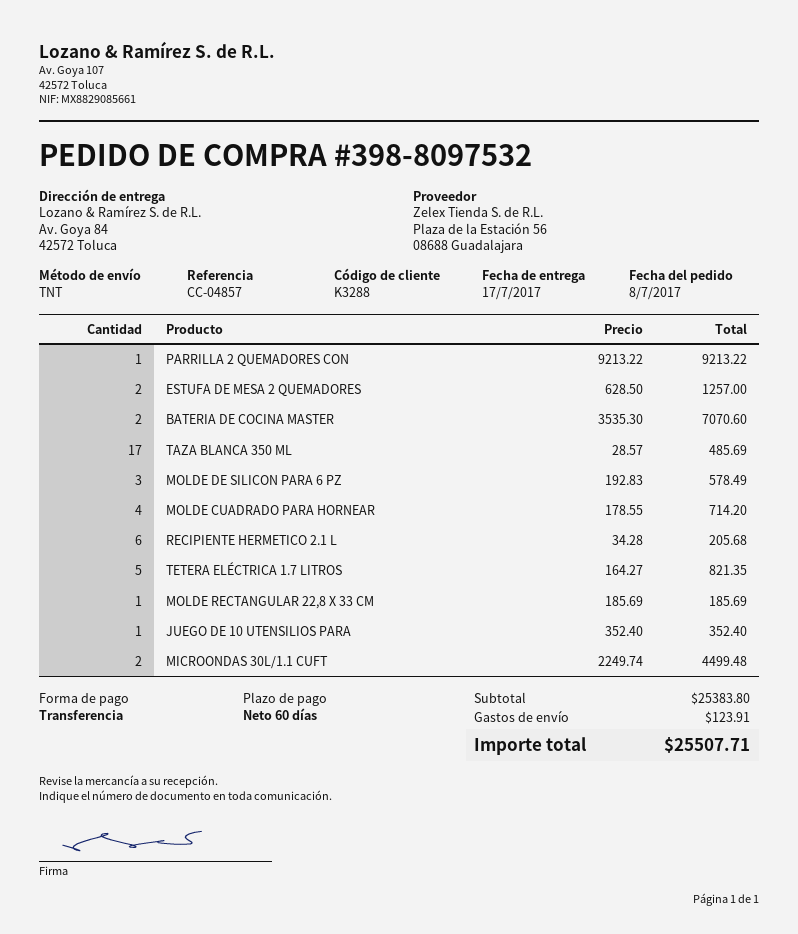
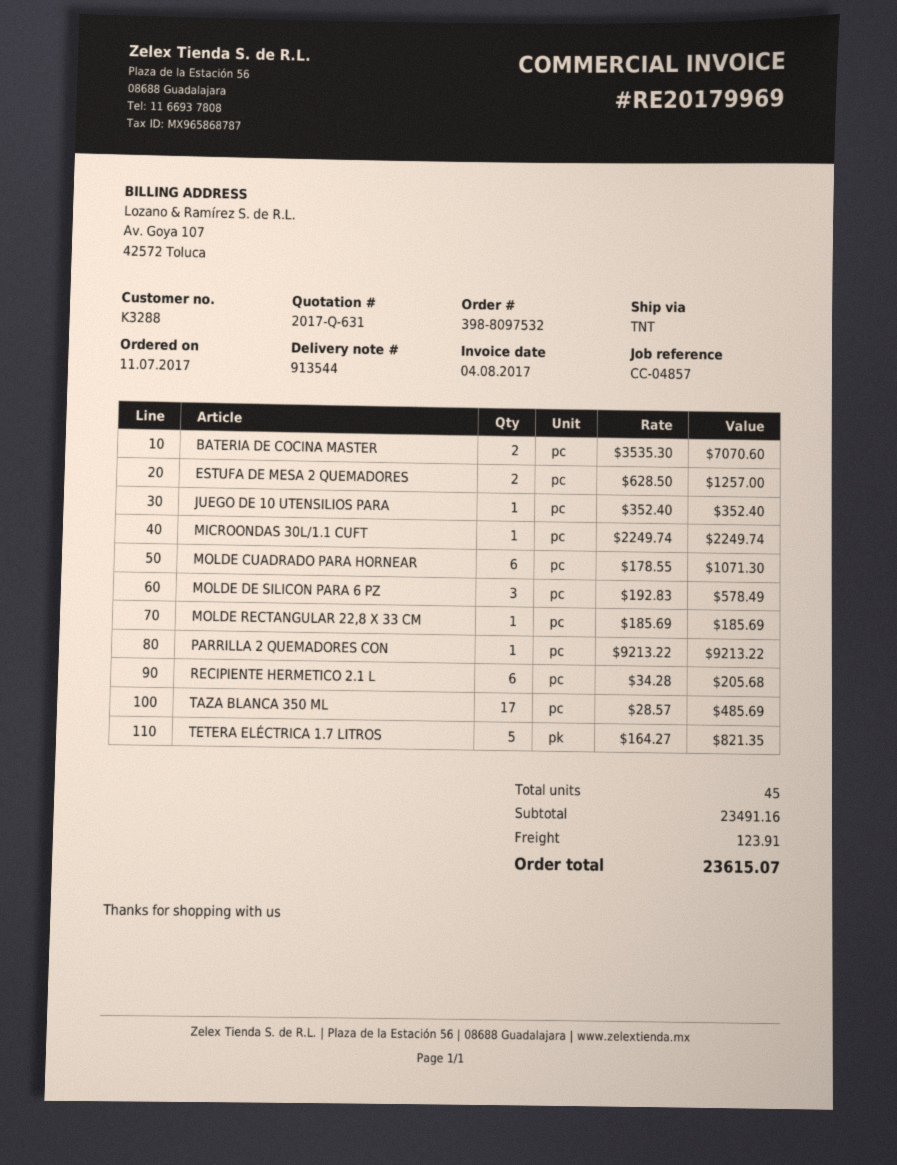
order date: 2017-07-08 -> 2017-07-11
MOLDE CUADRADO PARA HORNEAR: 4 x 178.55 = 714.20 -> 6 x 178.55 = 1071.30
MICROONDAS 30L/1.1 CUFT: 2 x 2249.74 = 4499.48 -> 1 x 2249.74 = 2249.74
subtotal: 25383.80 -> 23491.16
total: 25507.71 -> 23615.07

